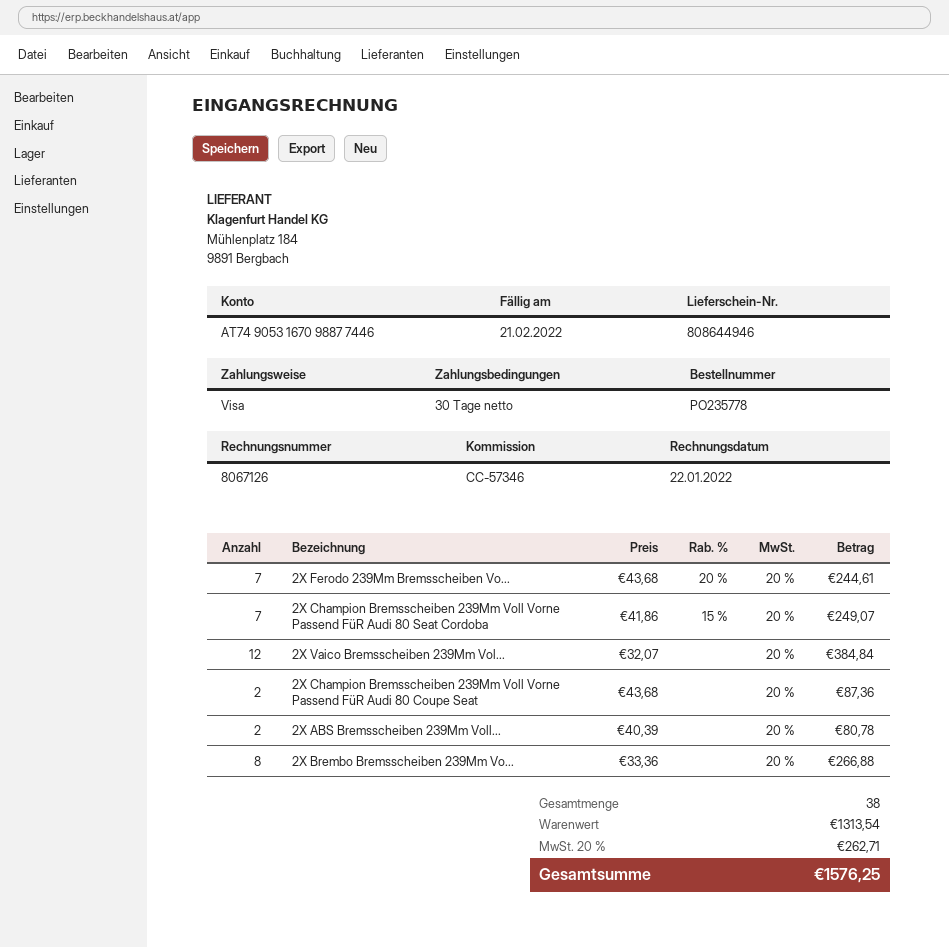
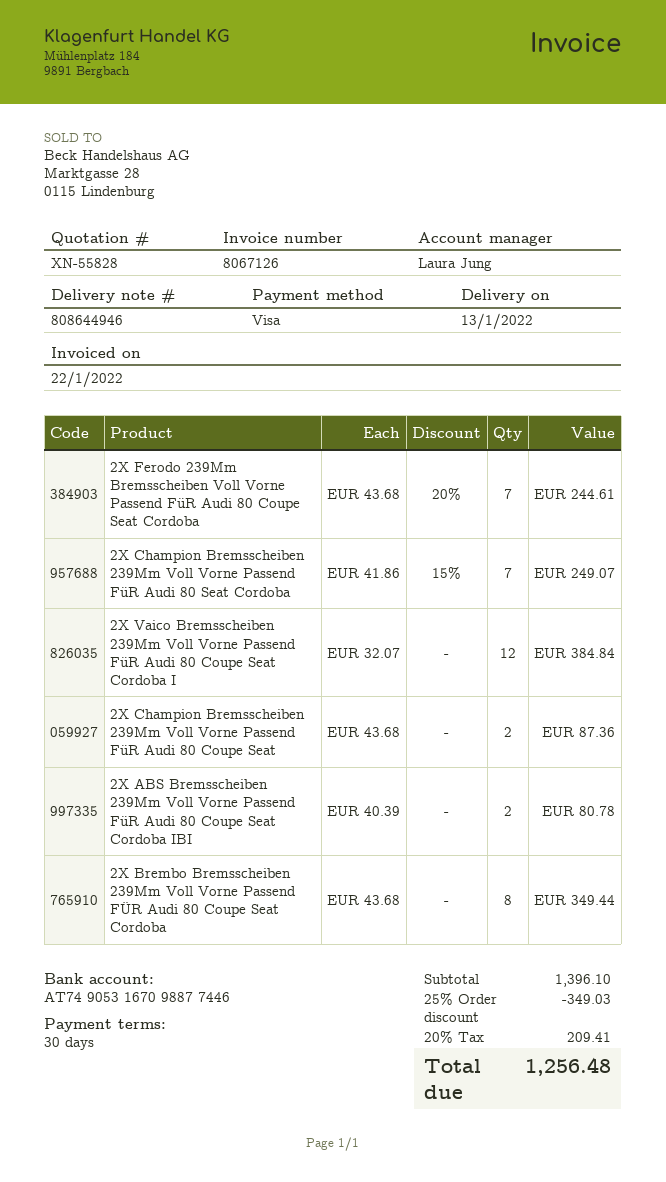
2X Brembo Bremsscheiben 239Mm Vo...: 8 x 33.36 = 266.88 -> 8 x 43.68 = 349.44
subtotal: 1313.54 -> 1396.10
discount: none -> 25% = 349.03
tax: 20% = 262.71 -> 20% = 209.41
total: 1576.25 -> 1256.48

